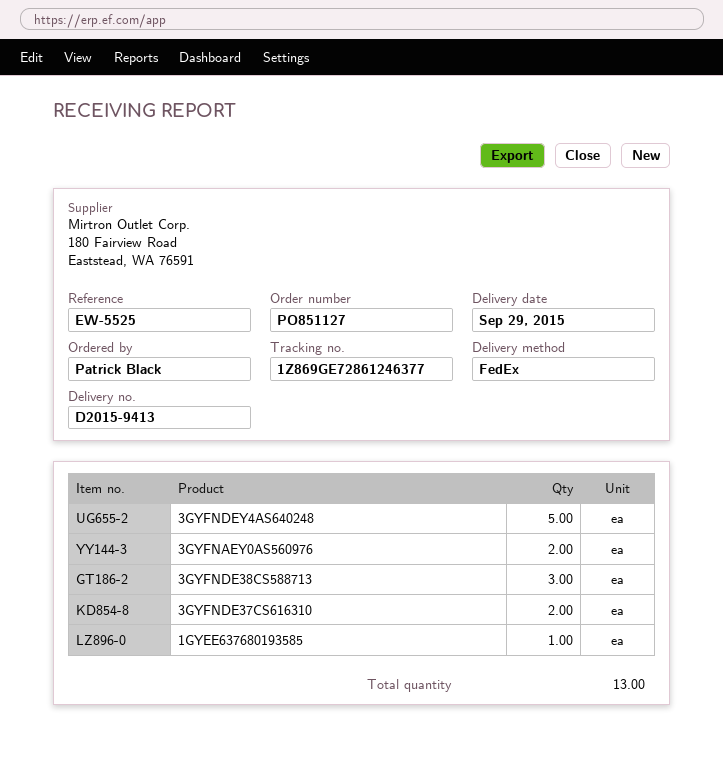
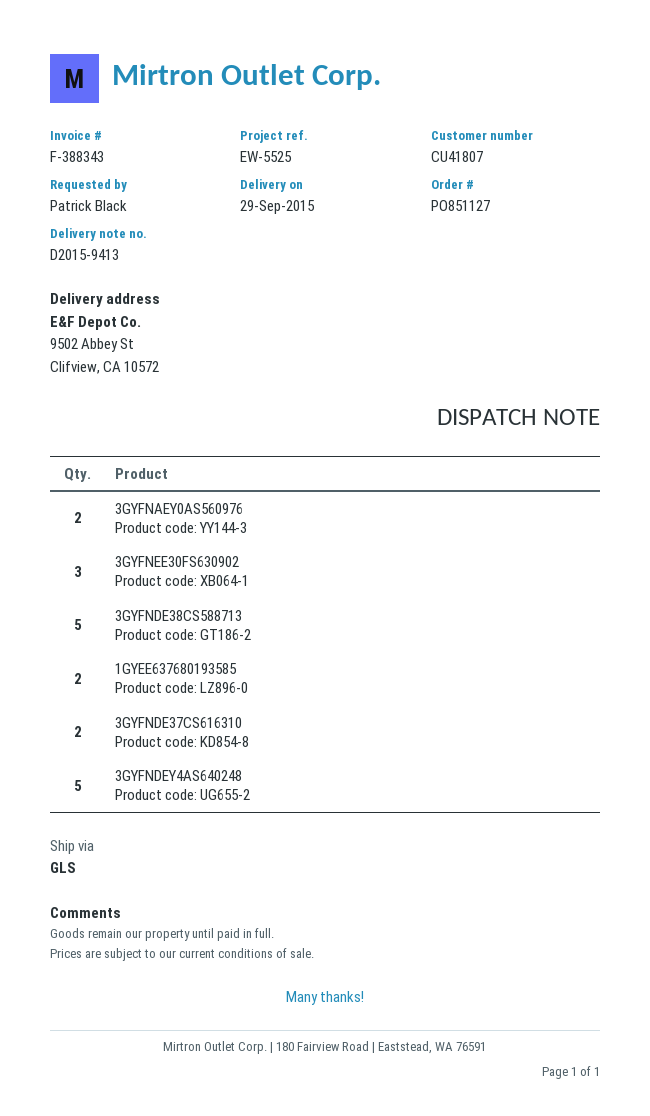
shipping method: FedEx -> GLS
3GYFNDE38CS588713: 3 -> 5
1GYEE637680193585: 1 -> 2
3GYFNEE30FS630902: none -> 3

